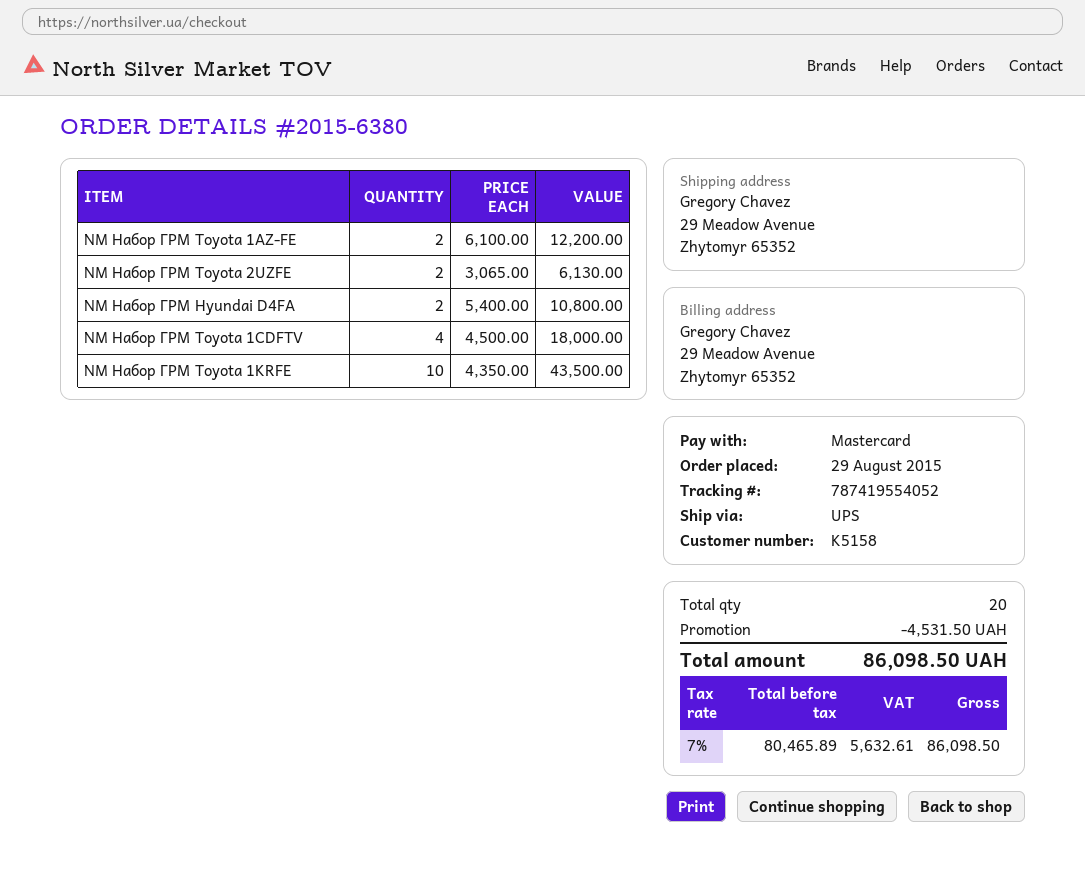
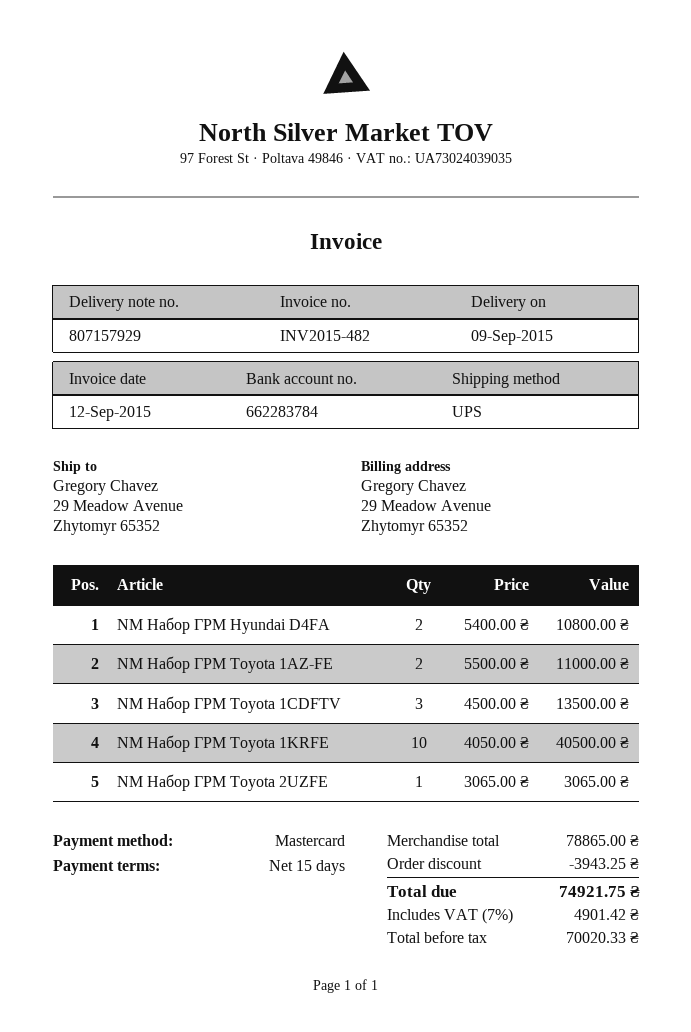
NM Набор ГРМ Toyota 1AZ-FE: 2 x 6100.00 = 12200.00 -> 2 x 5500.00 = 11000.00
NM Набор ГРМ Toyota 2UZFE: 2 x 3065.00 = 6130.00 -> 1 x 3065.00 = 3065.00
NM Набор ГРМ Toyota 1CDFTV: 4 x 4500.00 = 18000.00 -> 3 x 4500.00 = 13500.00
NM Набор ГРМ Toyota 1KRFE: 10 x 4350.00 = 43500.00 -> 10 x 4050.00 = 40500.00
discount: 4531.50 -> 3943.25
net: 80465.89 -> 70020.33
tax: 7% = 5632.61 -> 7% = 4901.42
total: 86098.50 -> 74921.75

